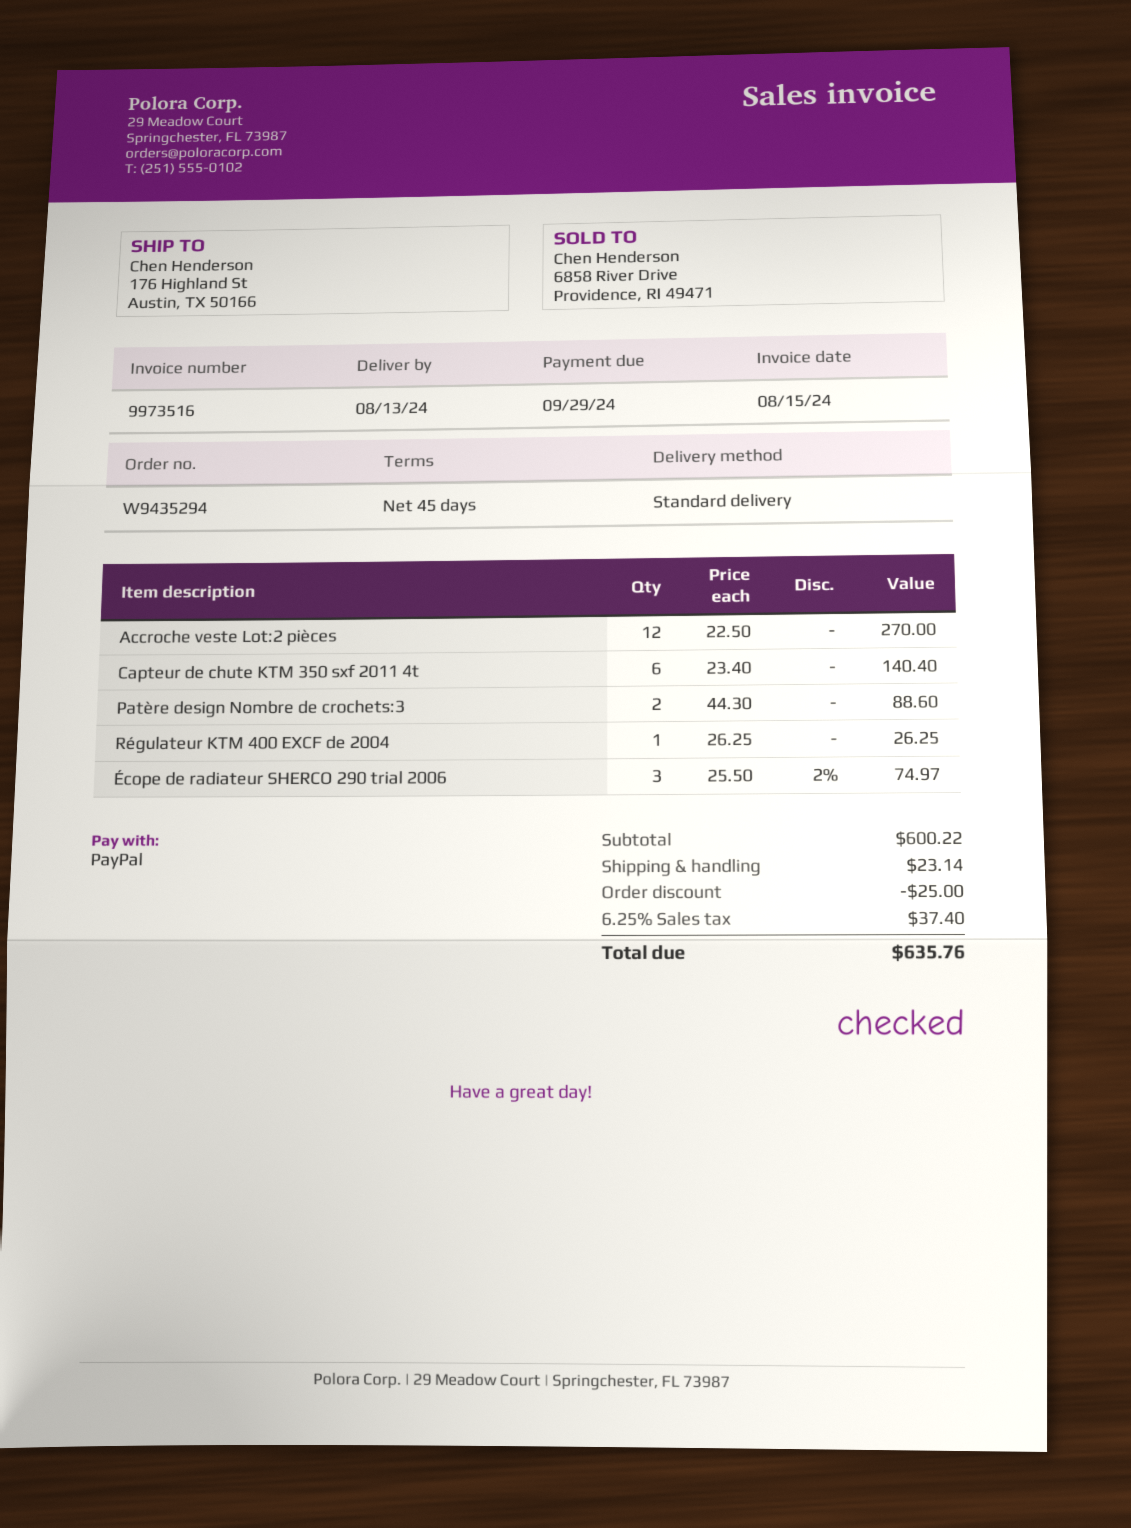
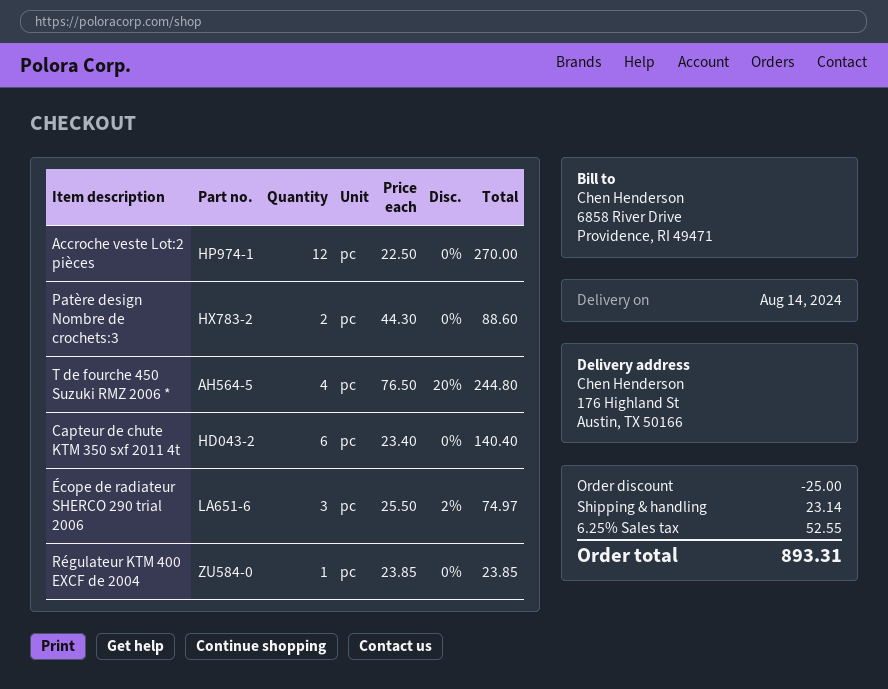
delivery date: 2024-08-13 -> 2024-08-14
Régulateur KTM 400 EXCF de 2004: 1 x 26.25 = 26.25 -> 1 x 23.85 = 23.85
T de fourche 450 Suzuki RMZ 2006 *: none -> 4 x 76.50 - 20% = 244.80
tax: 6.25% = 37.40 -> 6.25% = 52.55
total: 635.76 -> 893.31

